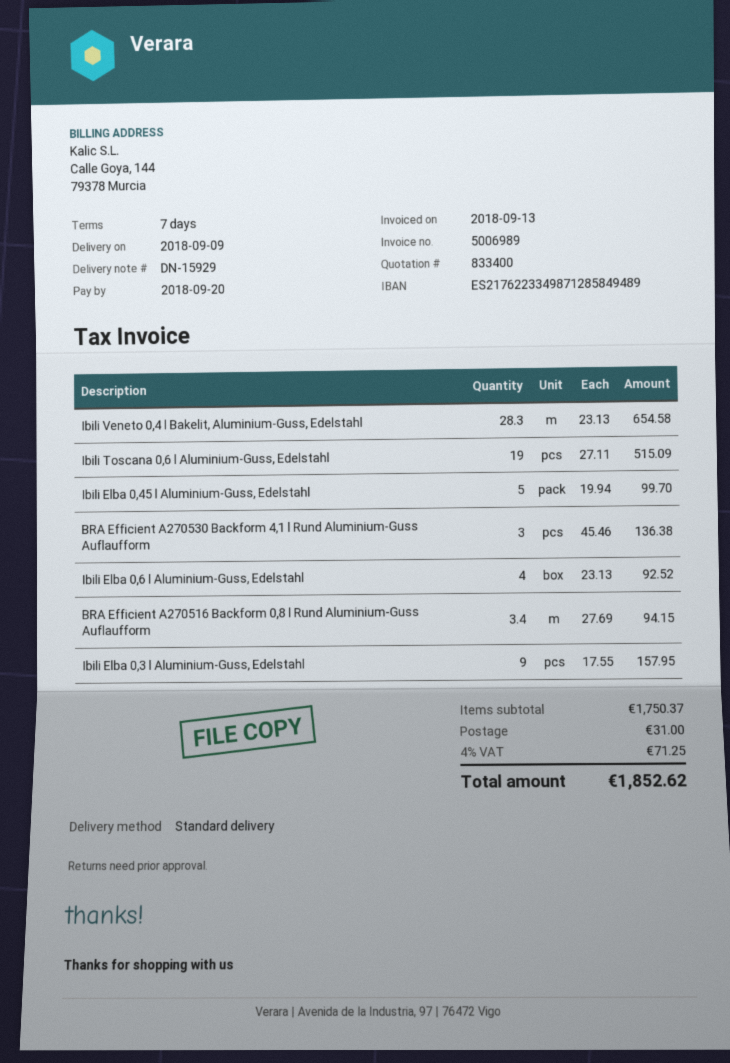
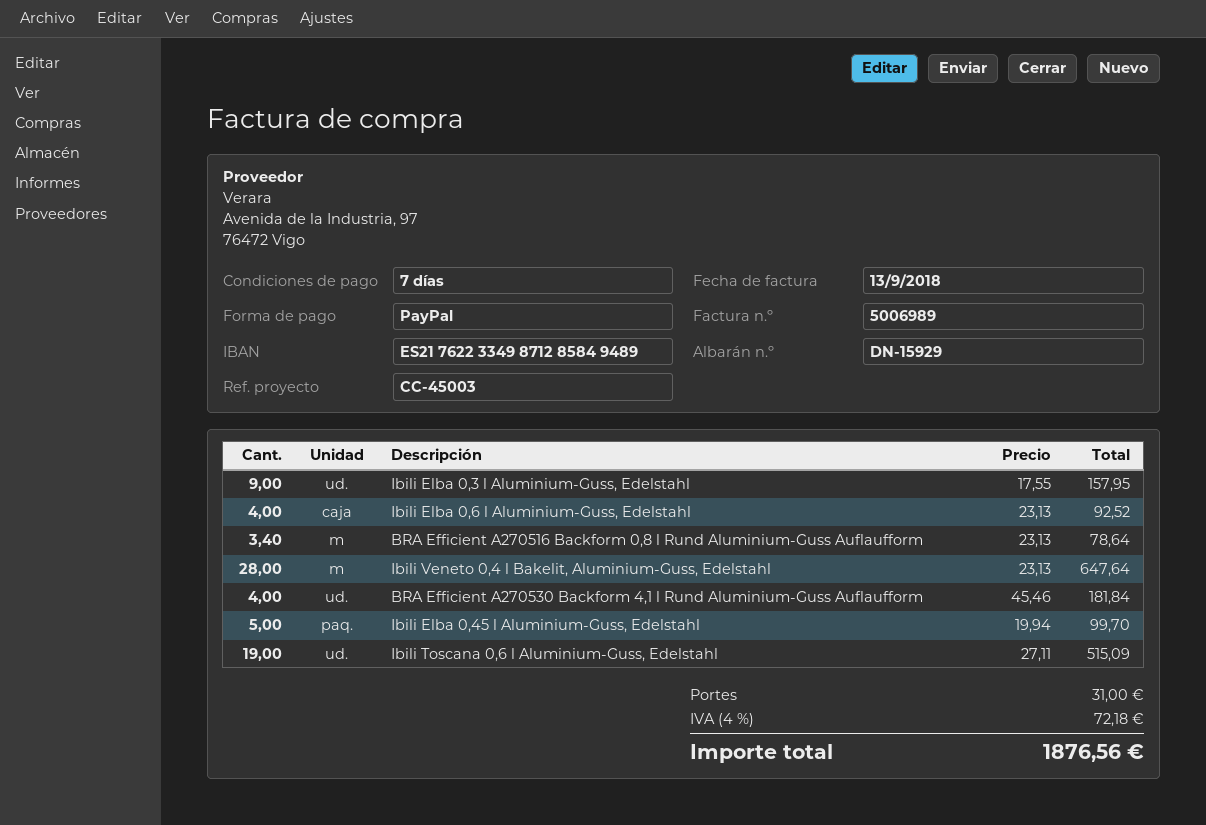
Ibili Veneto 0,4 l Bakelit, Aluminium-Guss, Edelstahl: 28.3 x 23.13 = 654.58 -> 28 x 23.13 = 647.64
BRA Efficient A270530 Backform 4,1 l Rund Aluminium-Guss Auflaufform: 3 x 45.46 = 136.38 -> 4 x 45.46 = 181.84
BRA Efficient A270516 Backform 0,8 l Rund Aluminium-Guss Auflaufform: 3.4 x 27.69 = 94.15 -> 3.4 x 23.13 = 78.64
tax: 4% = 71.25 -> 4% = 72.18
total: 1852.62 -> 1876.56

